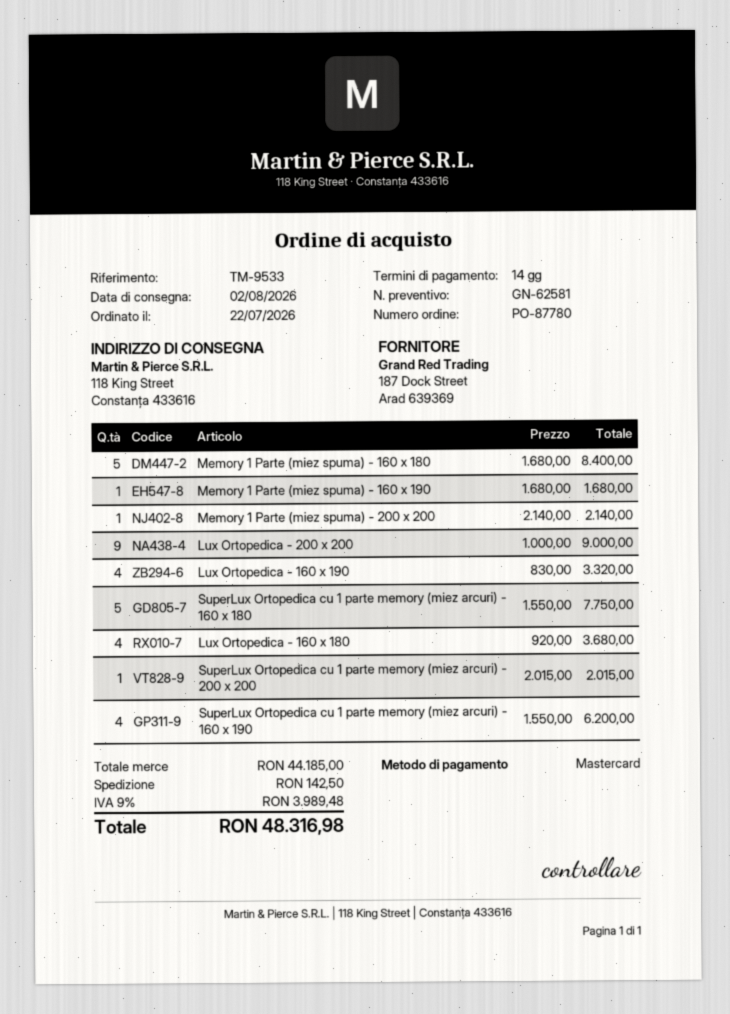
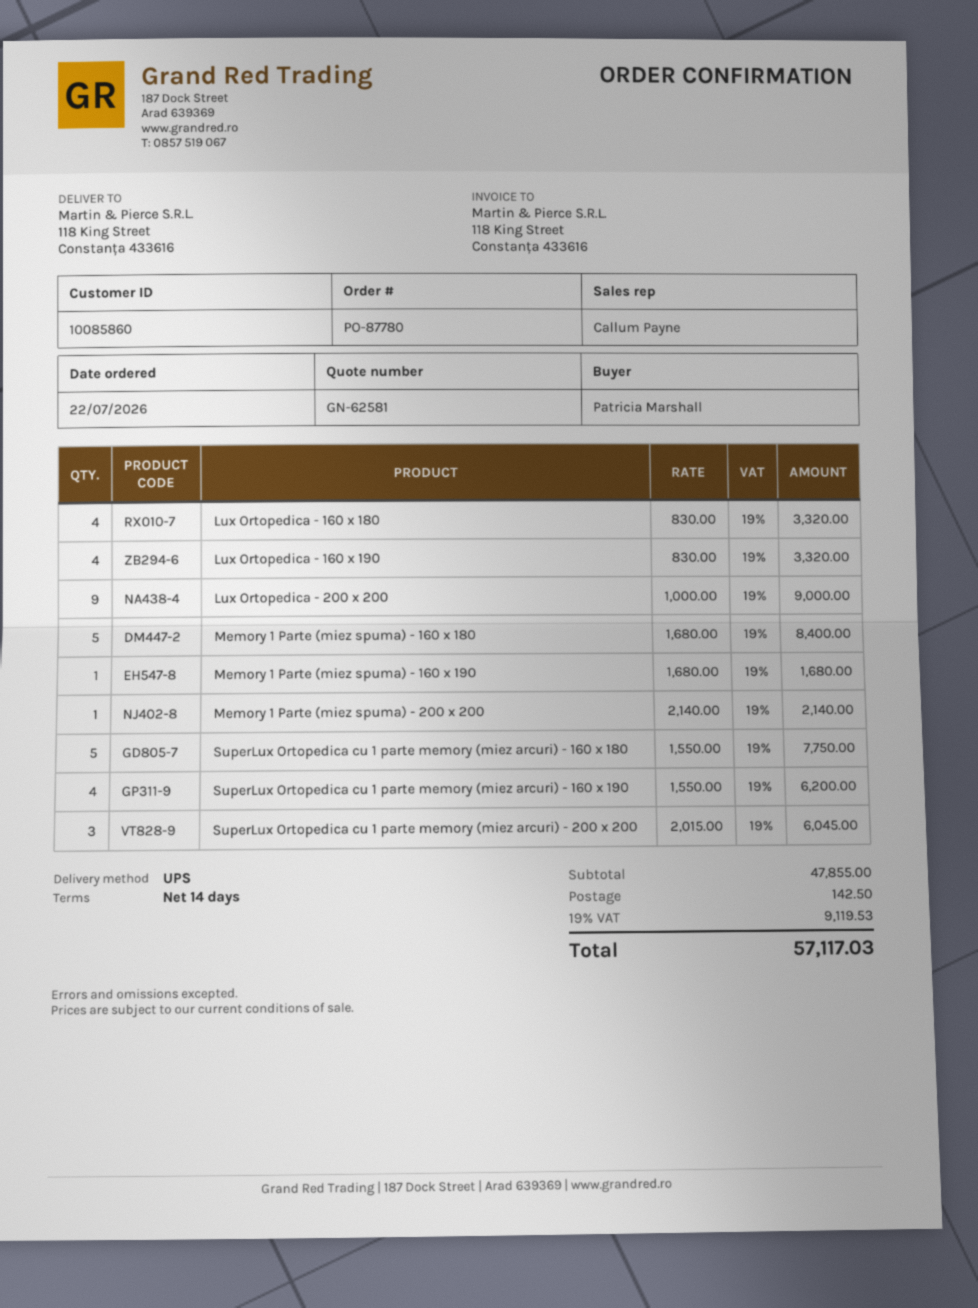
Lux Ortopedica - 160 x 180: 4 x 920.00 = 3680.00 -> 4 x 830.00 = 3320.00
SuperLux Ortopedica cu 1 parte memory (miez arcuri) - 200 x 200: 1 x 2015.00 = 2015.00 -> 3 x 2015.00 = 6045.00
subtotal: 44185.00 -> 47855.00
tax: 9% = 3989.48 -> 19% = 9119.53
total: 48316.98 -> 57117.03

